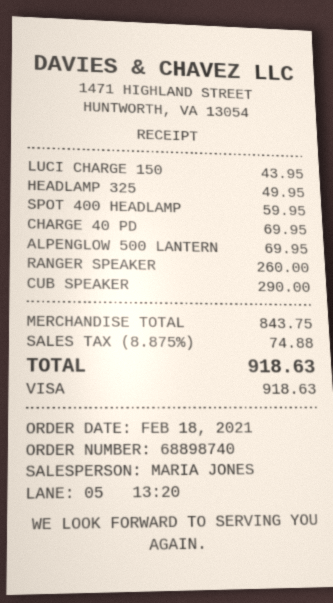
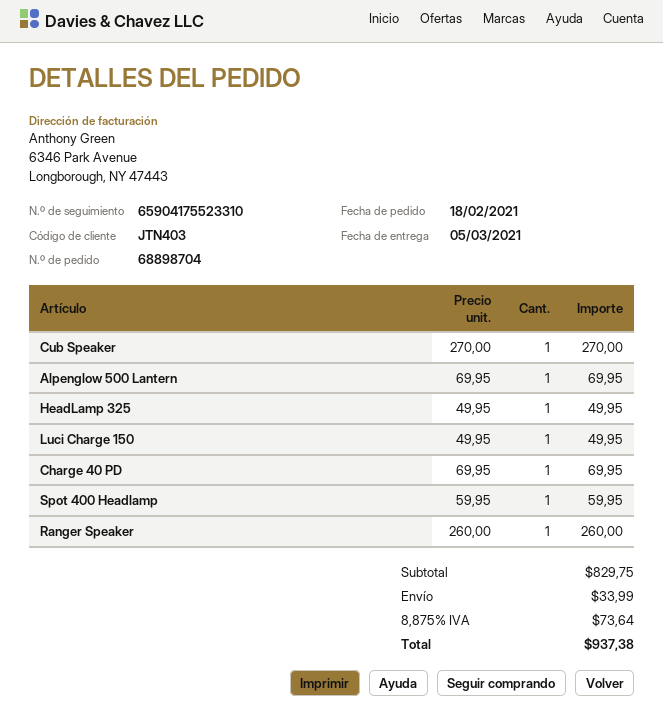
order number: 68898740 -> 68898704
LUCI CHARGE 150: 1 for 43.95 -> 1 for 49.95
CUB SPEAKER: 1 for 290.00 -> 1 for 270.00
subtotal: 843.75 -> 829.75
shipping: none -> 33.99
tax: 8.875% = 74.88 -> 8.875% = 73.64
total: 918.63 -> 937.38

